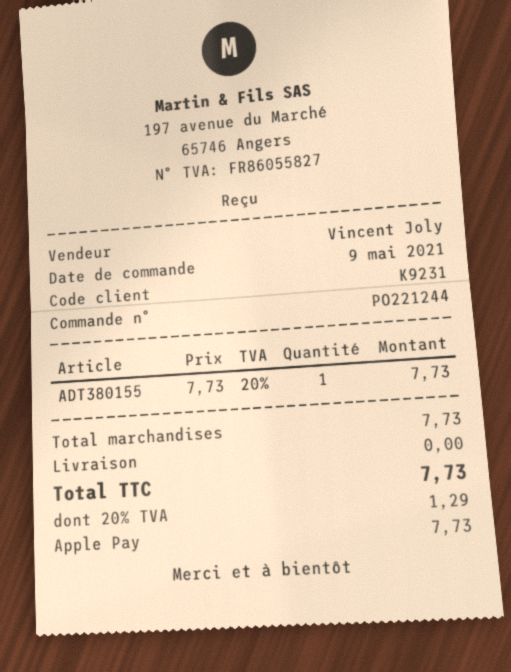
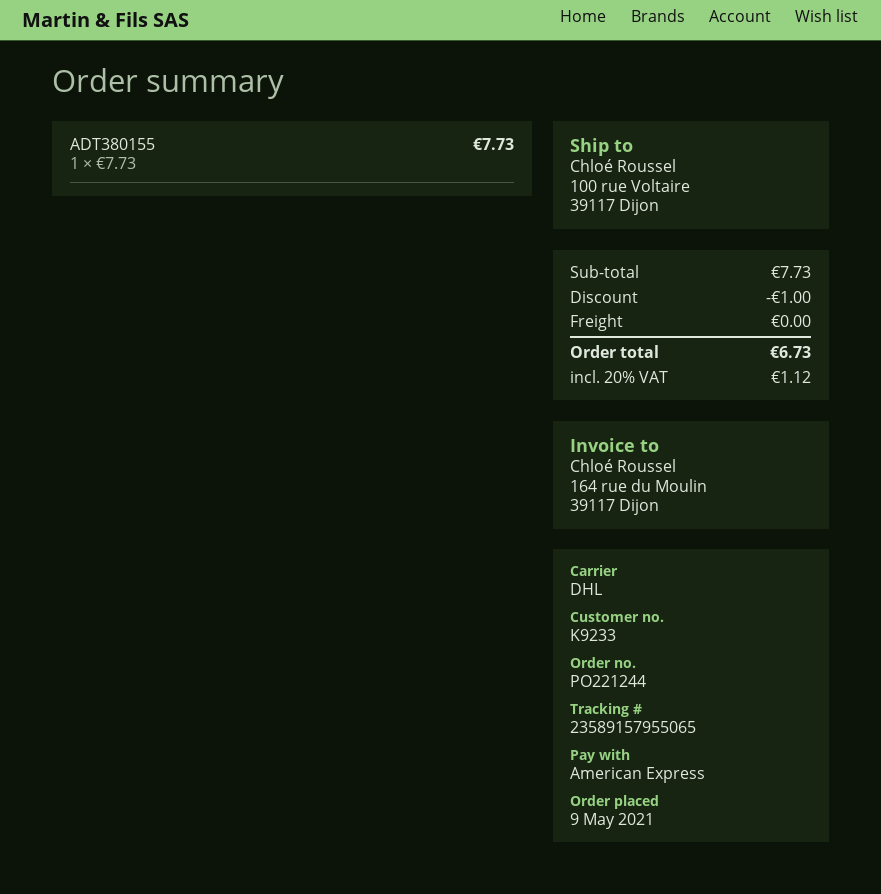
customer number: K9231 -> K9233
payment method: Apple Pay -> American Express
discount: none -> 1.00
tax: 20% = 1.29 -> 20% = 1.12
total: 7.73 -> 6.73

